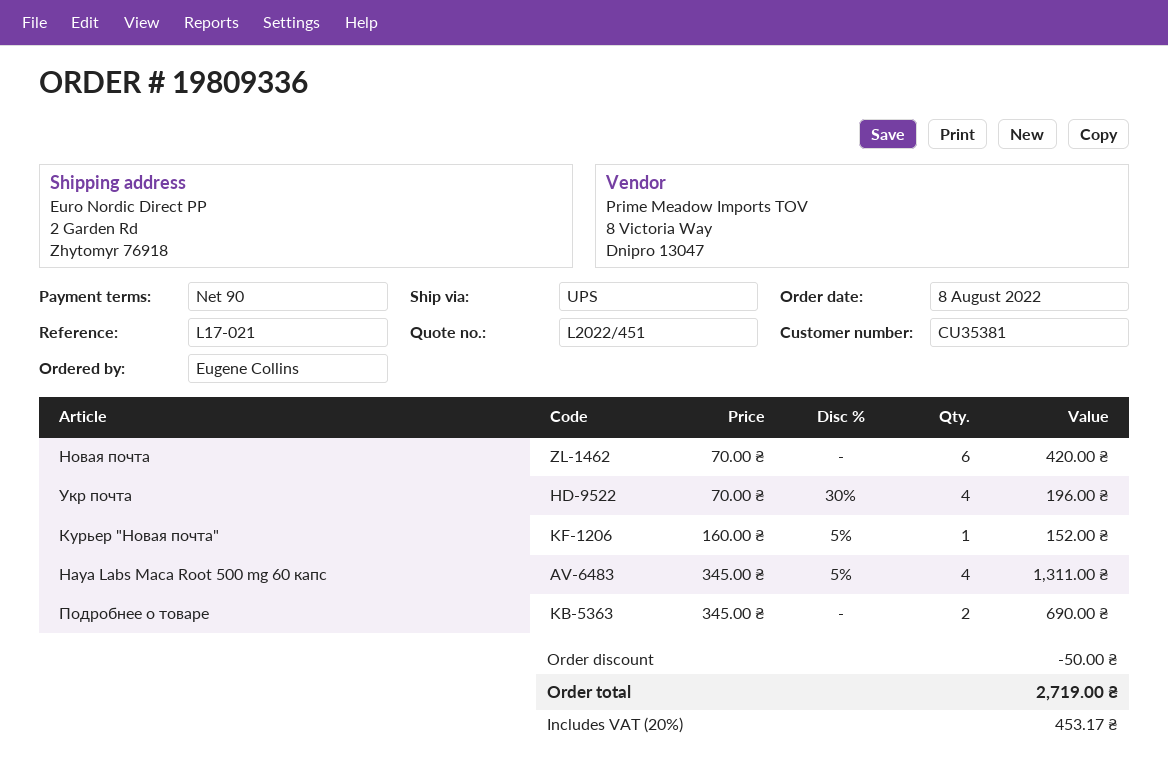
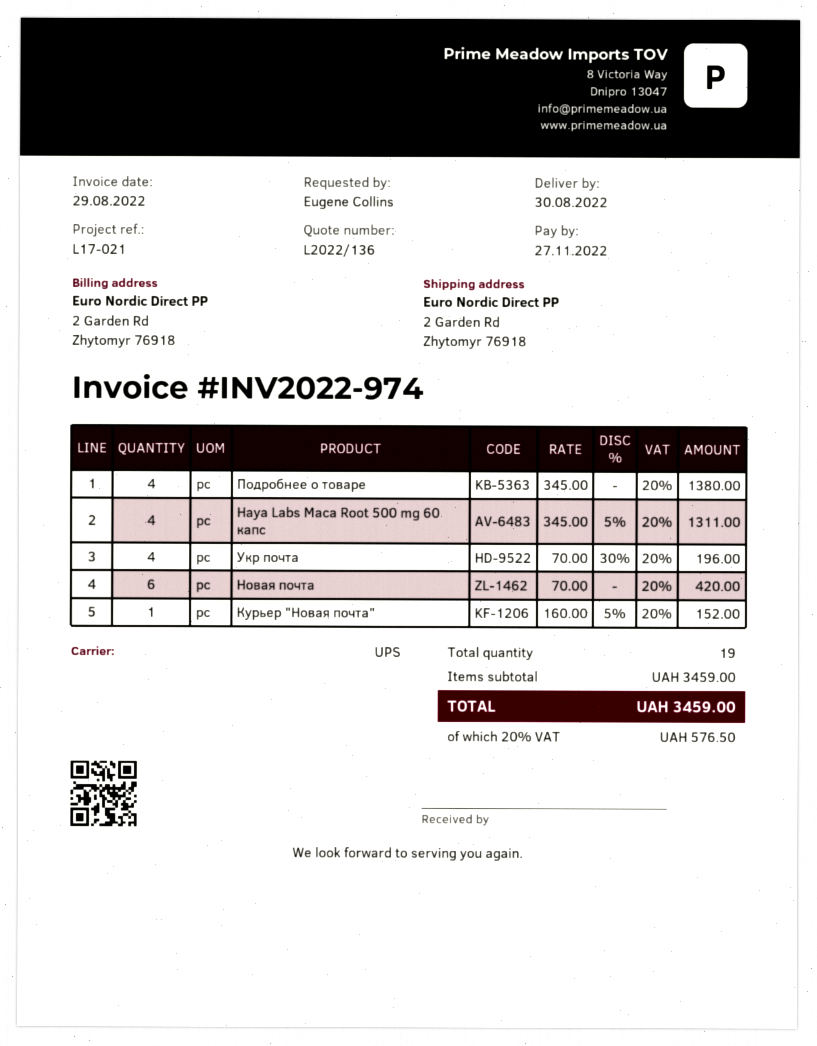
quote number: L2022/451 -> L2022/136
Подробнее о товаре: 2 x 345.00 = 690.00 -> 4 x 345.00 = 1380.00
discount: 50.00 -> none
tax: 20% = 453.17 -> 20% = 576.50
total: 2719.00 -> 3459.00

